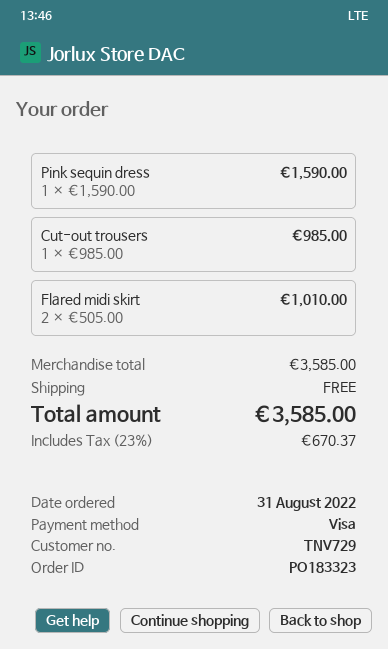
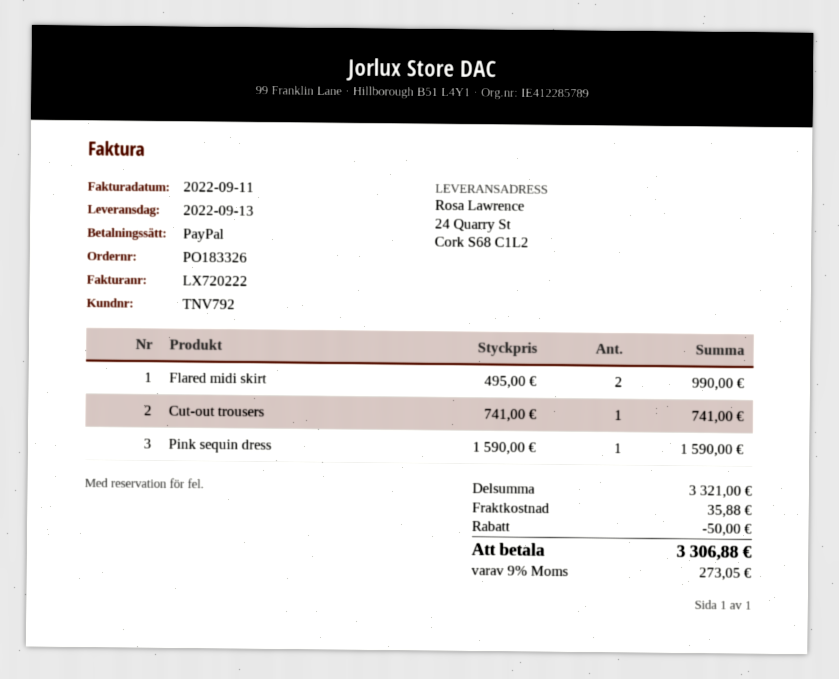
order number: PO183323 -> PO183326
customer number: TNV729 -> TNV792
payment method: Visa -> PayPal
Cut-out trousers: 1 x 985.00 = 985.00 -> 1 x 741.00 = 741.00
Flared midi skirt: 2 x 505.00 = 1010.00 -> 2 x 495.00 = 990.00
subtotal: 3585.00 -> 3321.00
discount: none -> 50.00
shipping: 0.00 -> 35.88
tax: 23% = 670.37 -> 9% = 273.05
total: 3585.00 -> 3306.88

